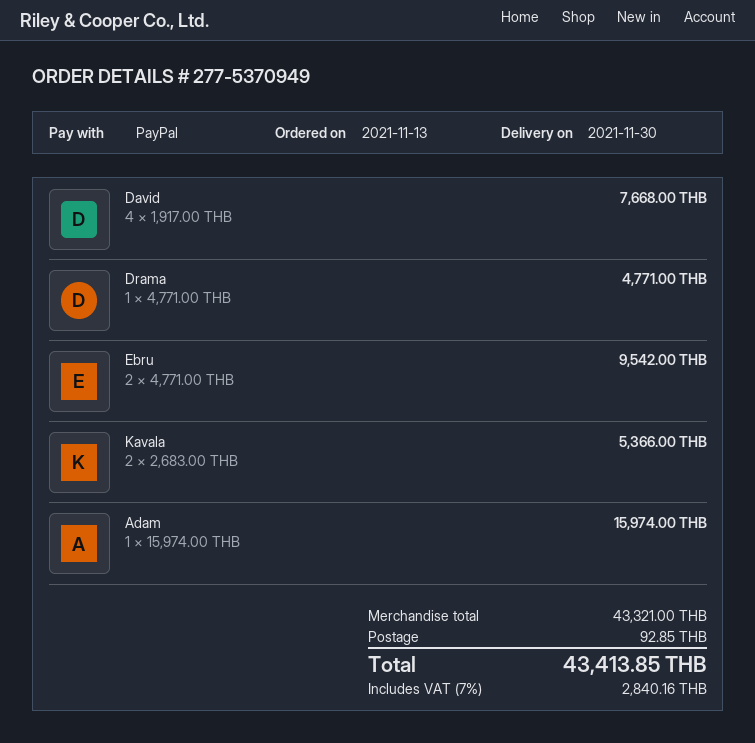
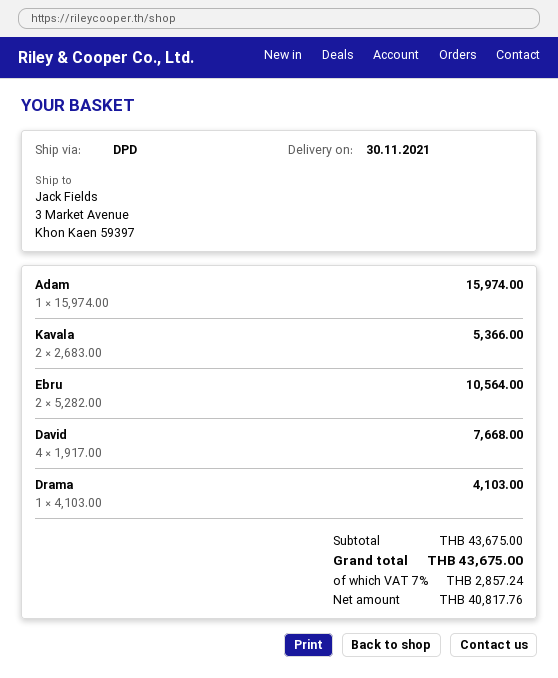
Drama: 1 x 4771.00 = 4771.00 -> 1 x 4103.00 = 4103.00
Ebru: 2 x 4771.00 = 9542.00 -> 2 x 5282.00 = 10564.00
subtotal: 43321.00 -> 43675.00
shipping: 92.85 -> none
tax: 7% = 2840.16 -> 7% = 2857.24
total: 43413.85 -> 43675.00

